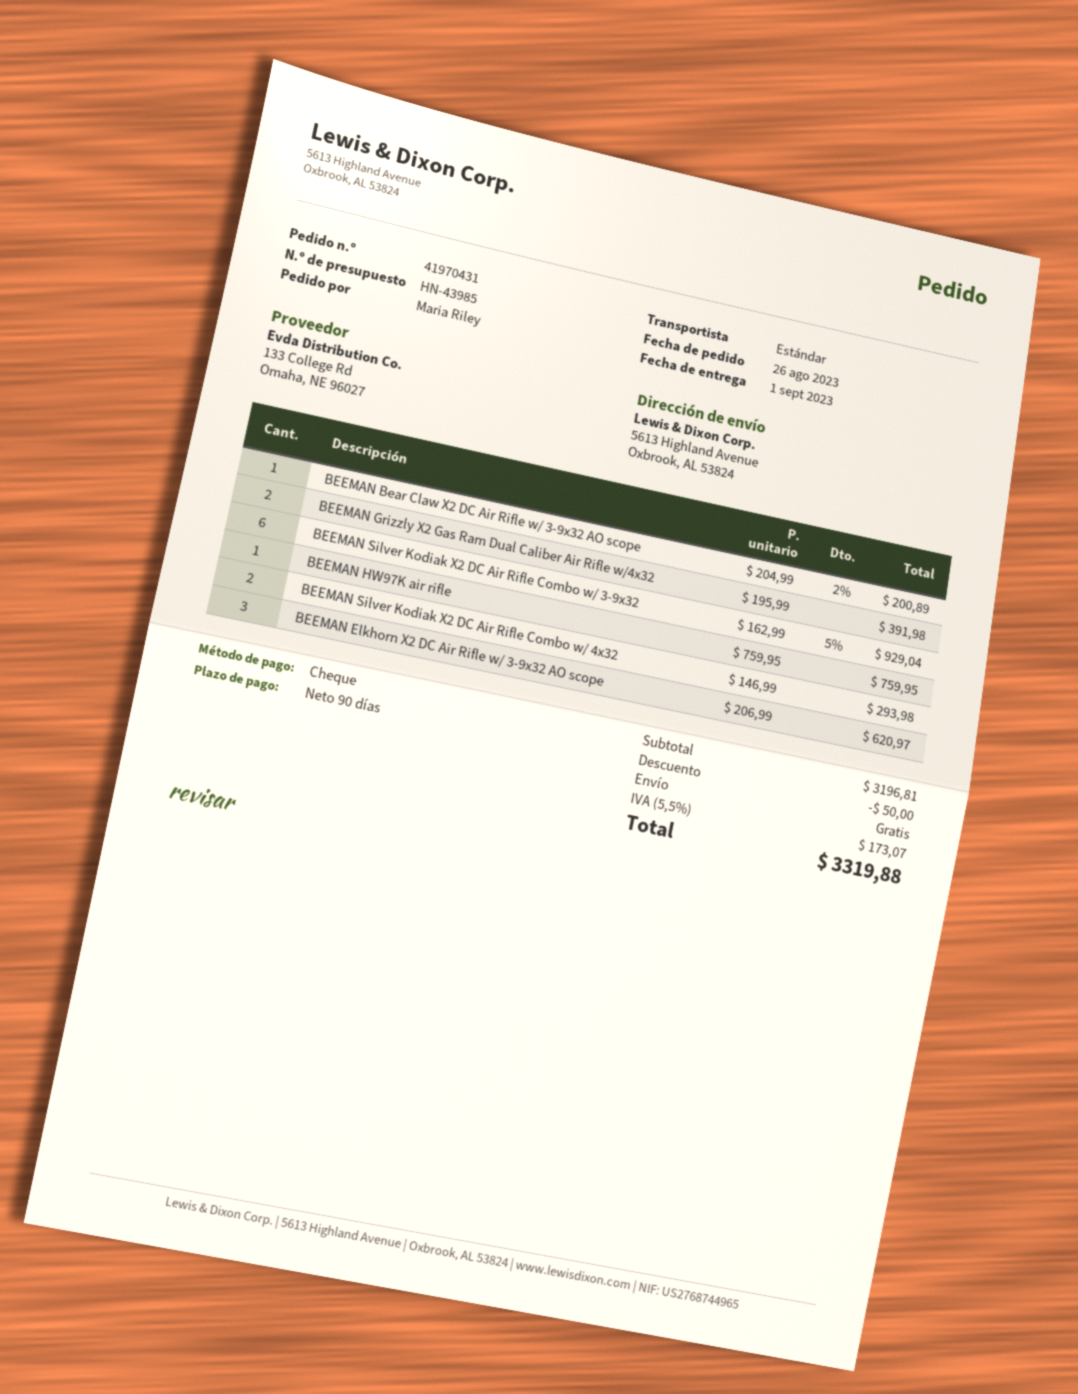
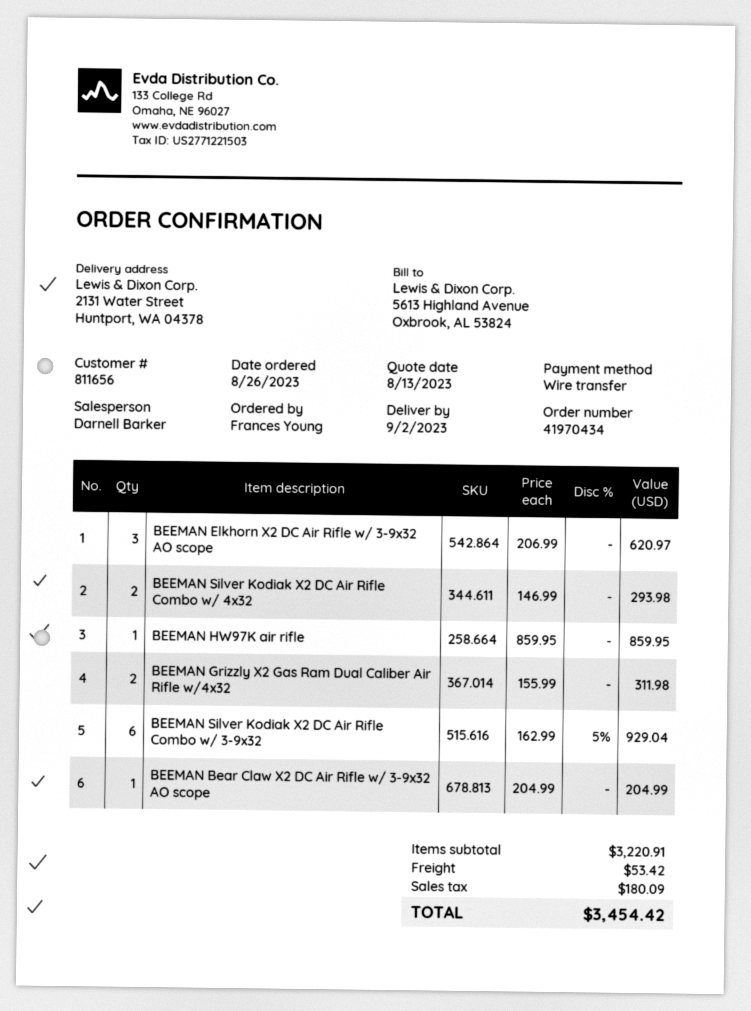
order number: 41970431 -> 41970434
delivery date: 2023-09-01 -> 2023-09-02
ordered by: Maria Riley -> Frances Young
payment method: cheque -> bank transfer
ship to: 5613 Highland Avenue, Oxbrook, AL 53824 -> 2131 Water Street, Huntport, WA 04378
BEEMAN Bear Claw X2 DC Air Rifle w/ 3-9x32 AO scope: 1 x 204.99 - 2% = 200.89 -> 1 x 204.99 = 204.99
BEEMAN Grizzly X2 Gas Ram Dual Caliber Air Rifle w/4x32: 2 x 195.99 = 391.98 -> 2 x 155.99 = 311.98
BEEMAN HW97K air rifle: 1 x 759.95 = 759.95 -> 1 x 859.95 = 859.95
subtotal: 3196.81 -> 3220.91
discount: 50.00 -> none
shipping: 0.00 -> 53.42
tax: 173.07 -> 180.09
total: 3319.88 -> 3454.42

